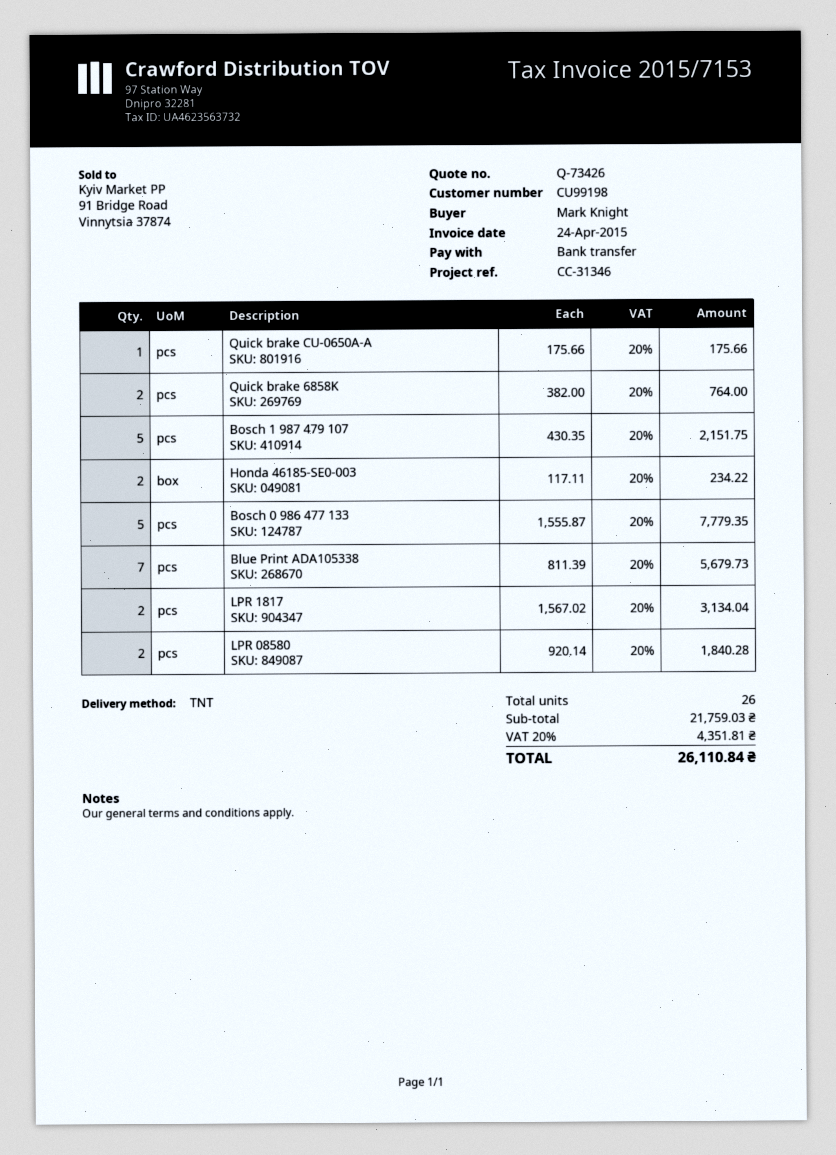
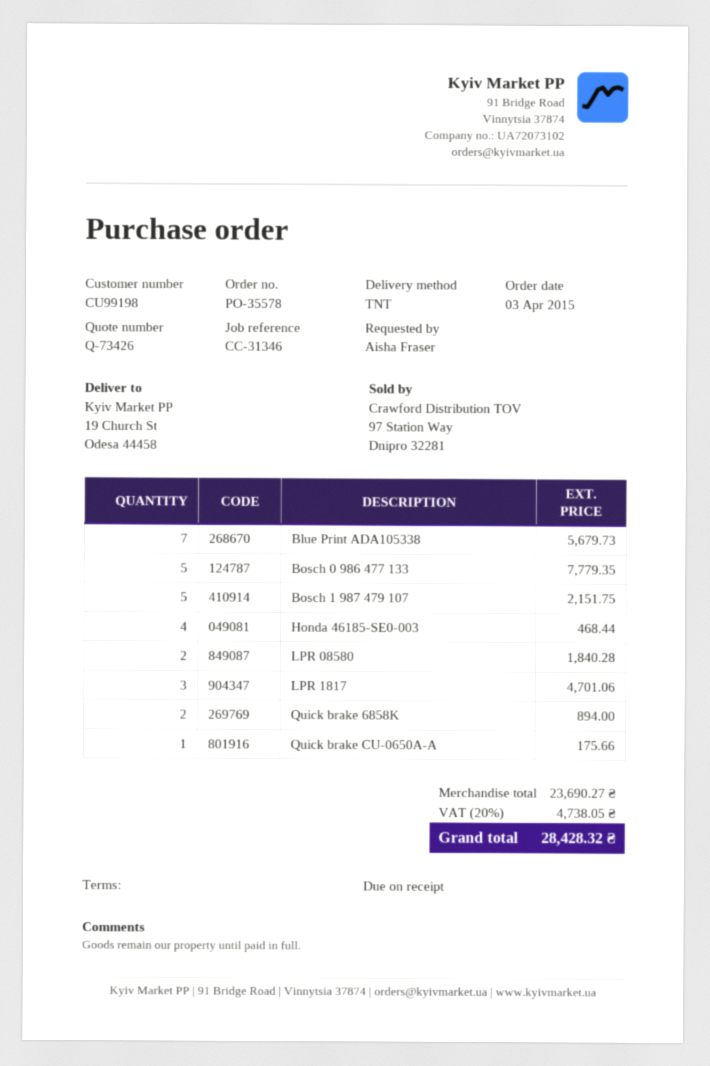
ordered by: Mark Knight -> Aisha Fraser
Quick brake 6858K: 2 for 764.00 -> 2 for 894.00
Honda 46185-SE0-003: 2 for 234.22 -> 4 for 468.44
LPR 1817: 2 for 3134.04 -> 3 for 4701.06
subtotal: 21759.03 -> 23690.27
tax: 20% = 4351.81 -> 20% = 4738.05
total: 26110.84 -> 28428.32

